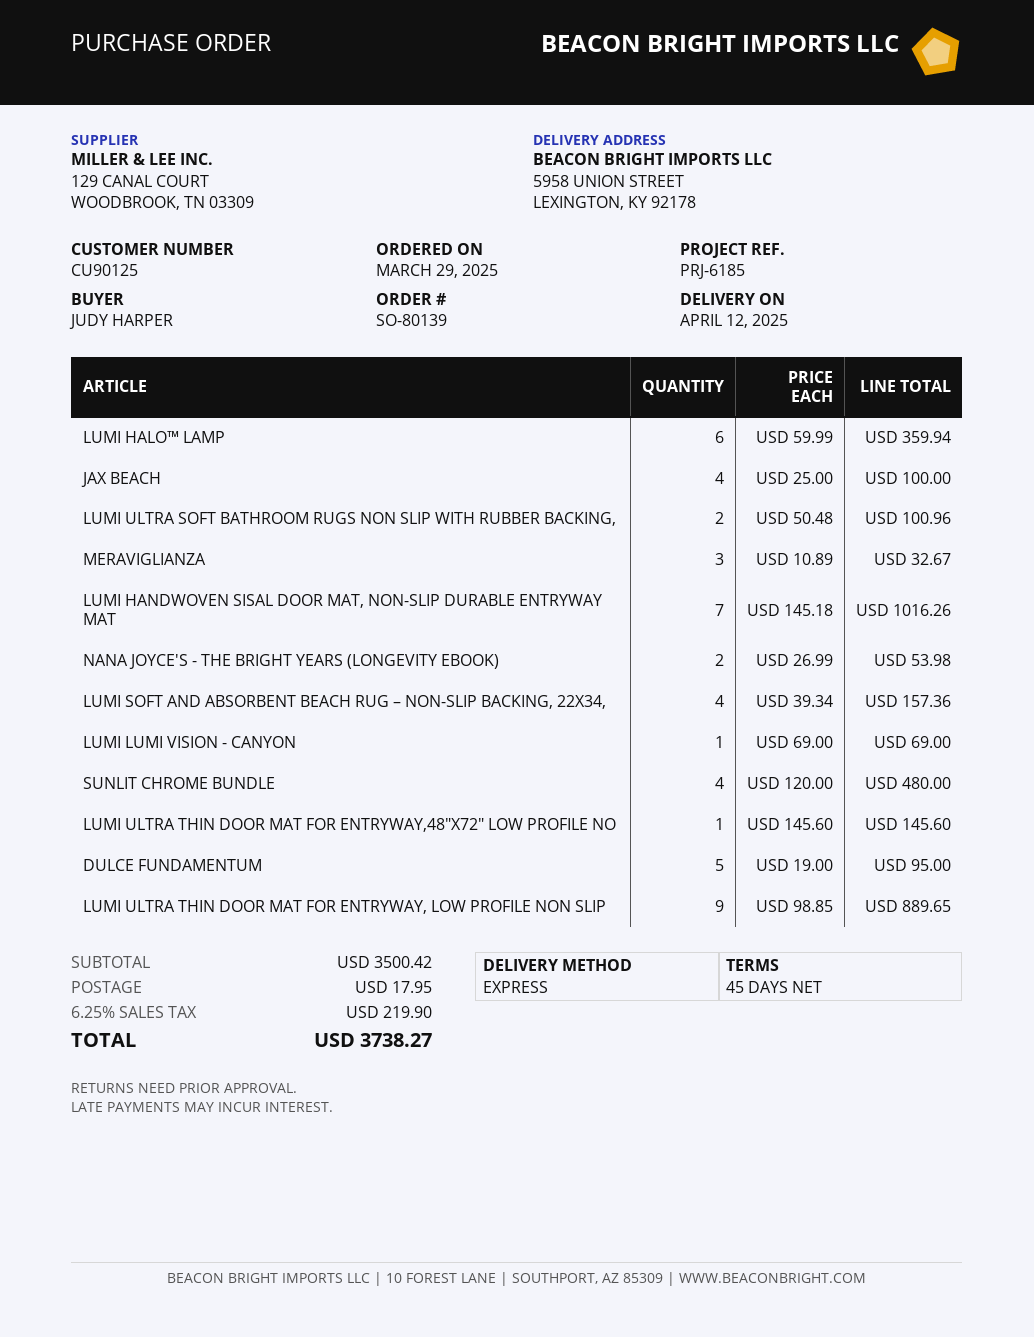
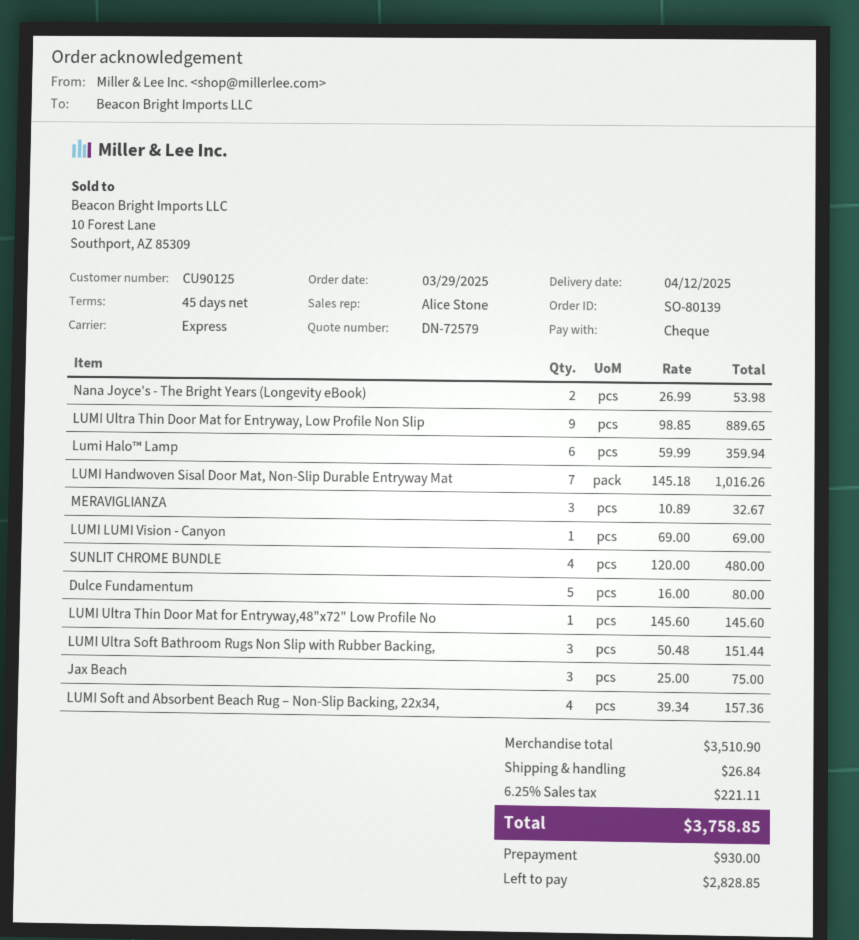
JAX BEACH: 4 x 25.00 = 100.00 -> 3 x 25.00 = 75.00
LUMI ULTRA SOFT BATHROOM RUGS NON SLIP WITH RUBBER BACKING,: 2 x 50.48 = 100.96 -> 3 x 50.48 = 151.44
DULCE FUNDAMENTUM: 5 x 19.00 = 95.00 -> 5 x 16.00 = 80.00
subtotal: 3500.42 -> 3510.90
shipping: 17.95 -> 26.84
tax: 6.25% = 219.90 -> 6.25% = 221.11
total: 3738.27 -> 3758.85

